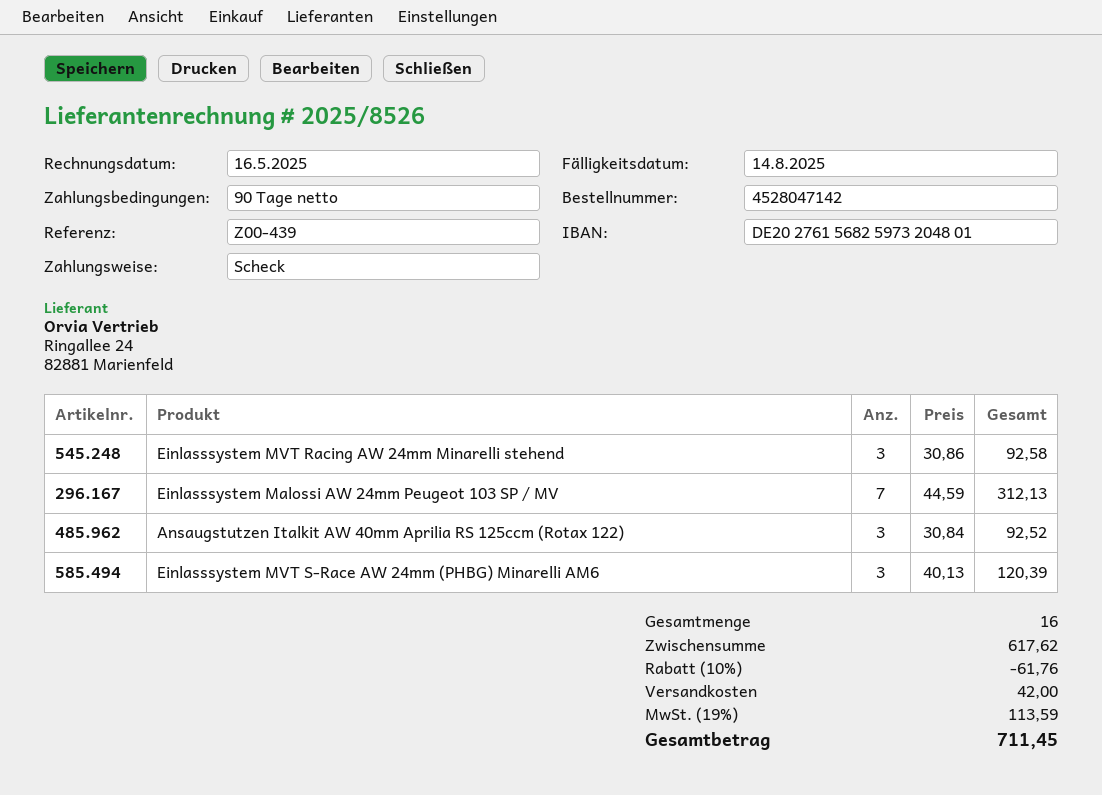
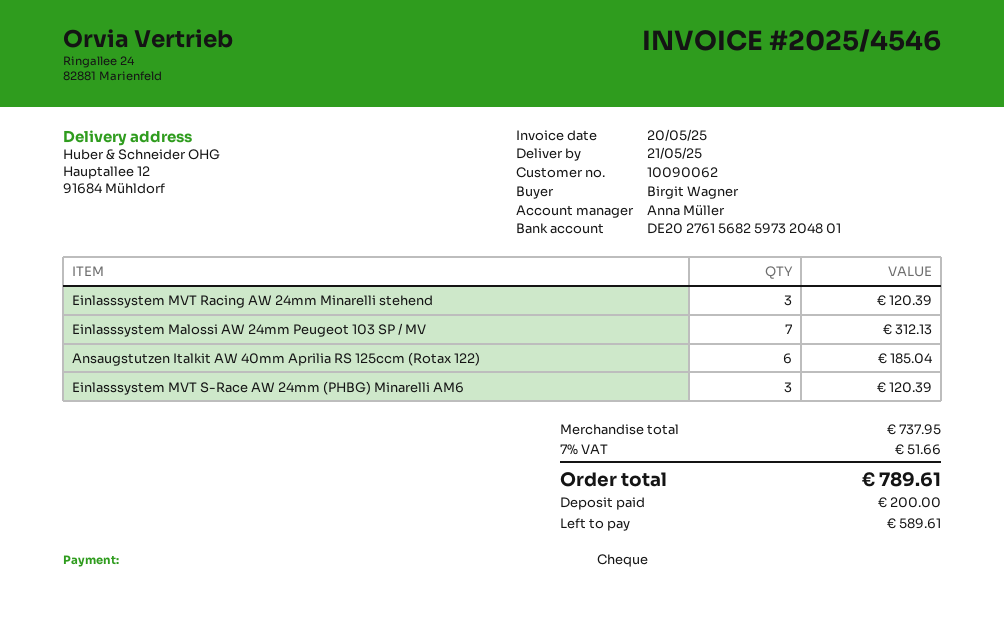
invoice number: 2025/8526 -> 2025/4546
invoice date: 2025-05-16 -> 2025-05-20
Einlasssystem MVT Racing AW 24mm Minarelli stehend: 3 for 92.58 -> 3 for 120.39
Ansaugstutzen Italkit AW 40mm Aprilia RS 125ccm (Rotax 122): 3 for 92.52 -> 6 for 185.04
subtotal: 617.62 -> 737.95
discount: 10% = 61.76 -> none
shipping: 42.00 -> none
tax: 19% = 113.59 -> 7% = 51.66
total: 711.45 -> 789.61

